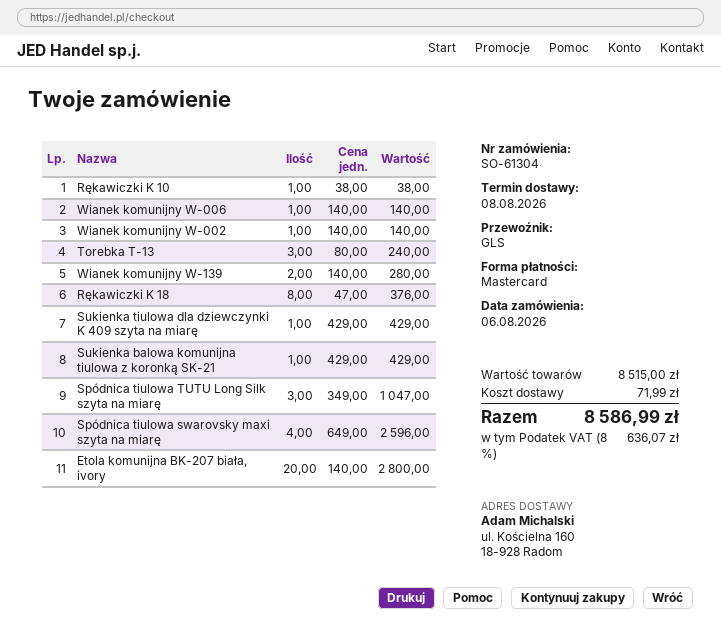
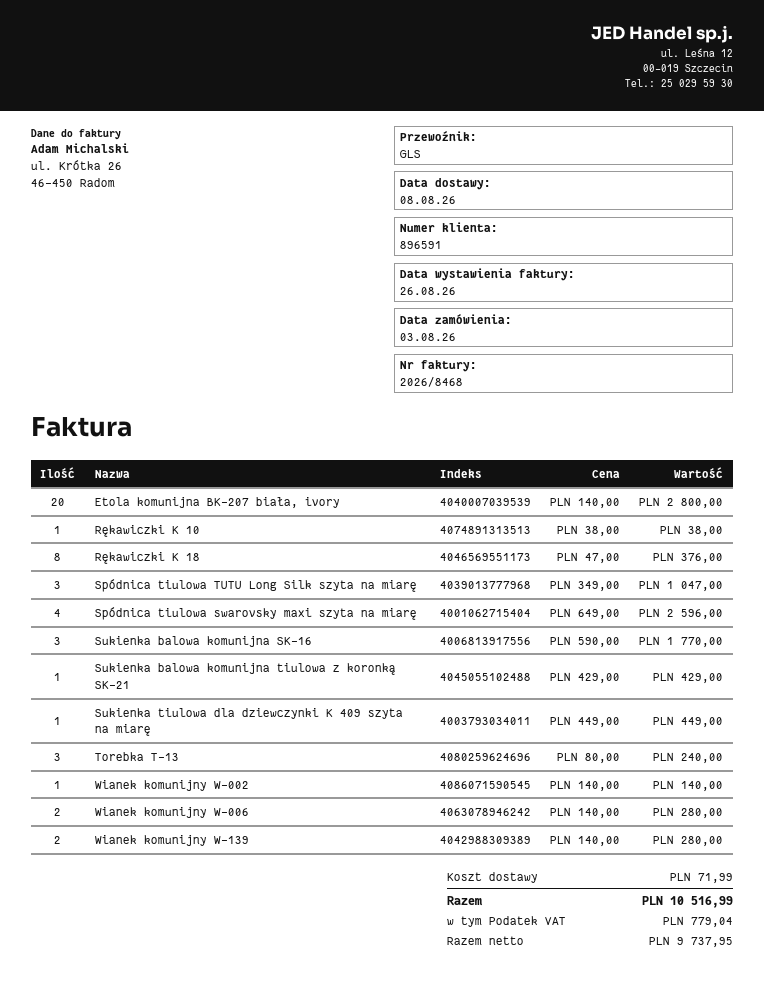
order date: 2026-08-06 -> 2026-08-03
Wianek komunijny W-006: 1 x 140.00 = 140.00 -> 2 x 140.00 = 280.00
Sukienka tiulowa dla dziewczynki K 409 szyta na miarę: 1 x 429.00 = 429.00 -> 1 x 449.00 = 449.00
Sukienka balowa komunijna SK-16: none -> 3 x 590.00 = 1770.00
tax: 636.07 -> 779.04
total: 8586.99 -> 10516.99

